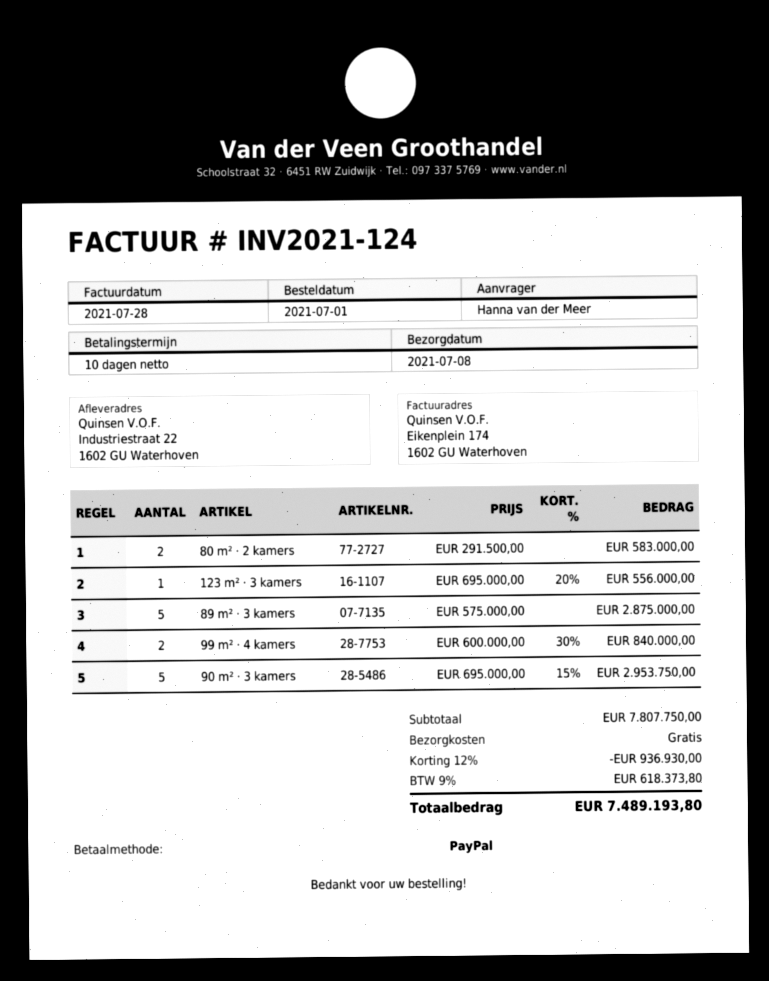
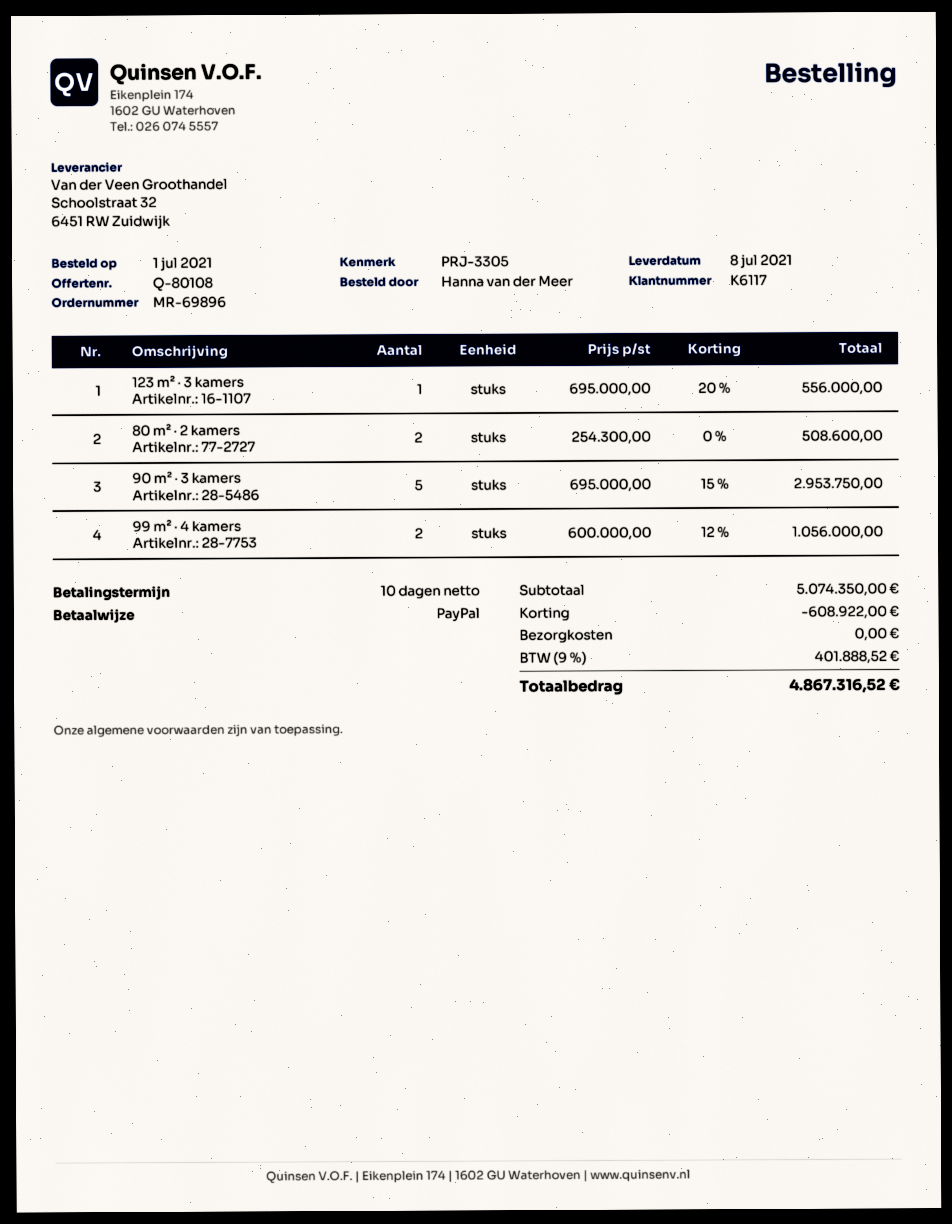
80 m² · 2 kamers: 2 x 291500.00 = 583000.00 -> 2 x 254300.00 = 508600.00
89 m² · 3 kamers: 5 x 575000.00 = 2875000.00 -> none
99 m² · 4 kamers: 2 x 600000.00 - 30% = 840000.00 -> 2 x 600000.00 - 12% = 1056000.00
subtotal: 7807750.00 -> 5074350.00
discount: 936930.00 -> 608922.00
tax: 9% = 618373.80 -> 9% = 401888.52
total: 7489193.80 -> 4867316.52

